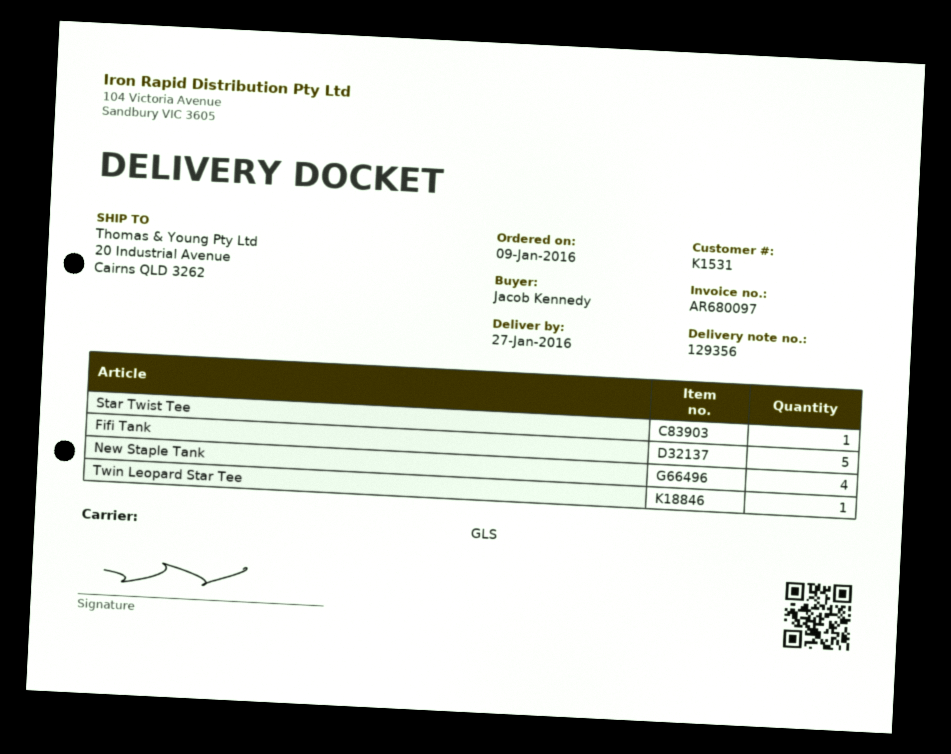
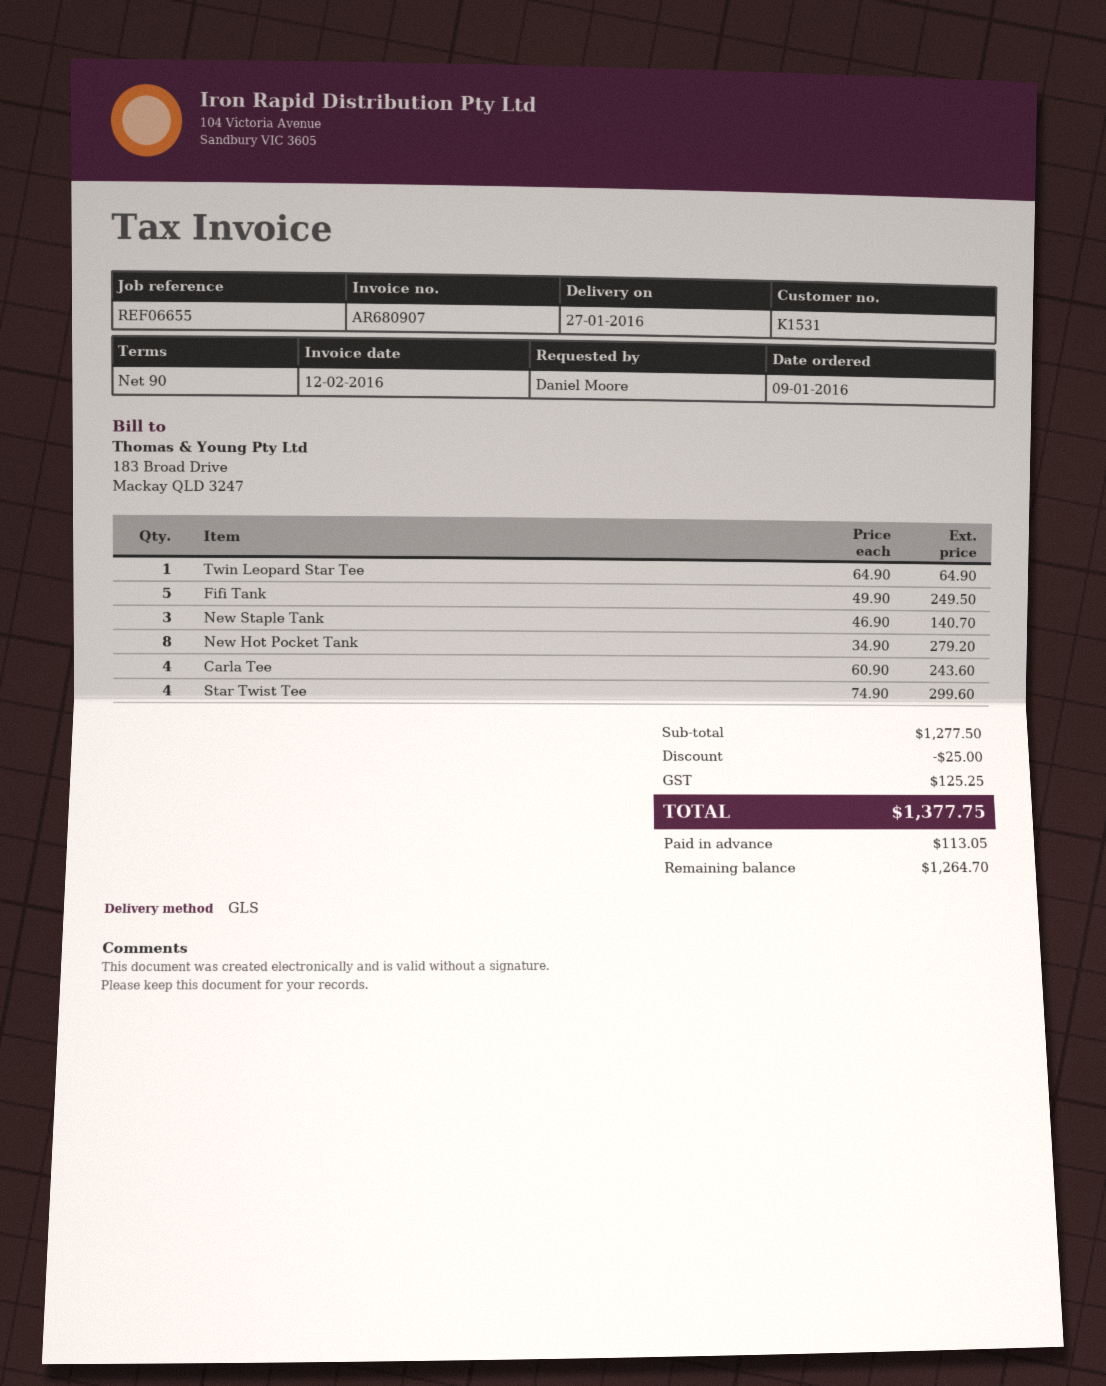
invoice number: AR680097 -> AR680907
ordered by: Jacob Kennedy -> Daniel Moore
Star Twist Tee: 1 -> 4
New Staple Tank: 4 -> 3
New Hot Pocket Tank: none -> 8
Carla Tee: none -> 4

